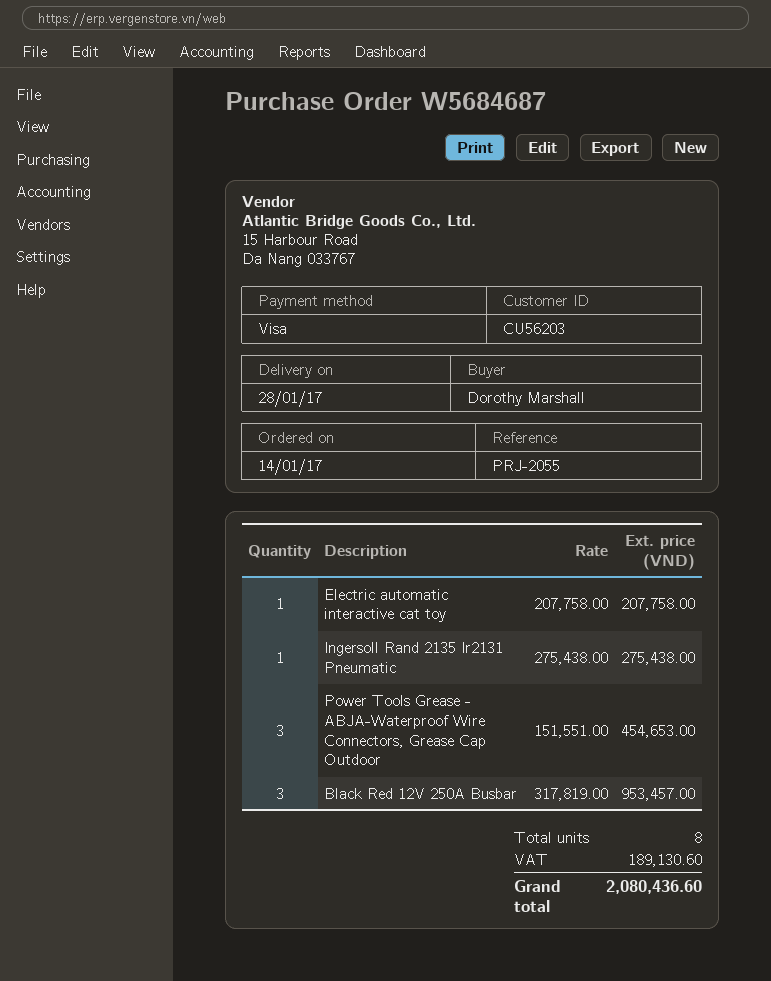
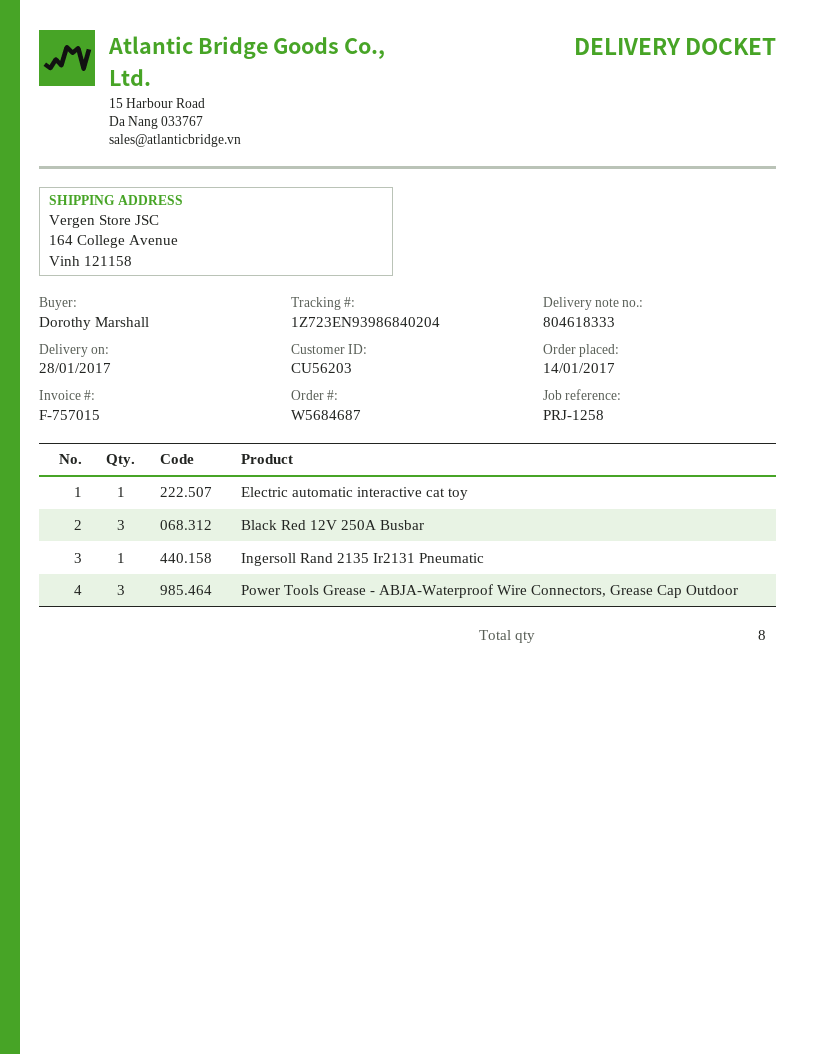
reference: PRJ-2055 -> PRJ-1258

